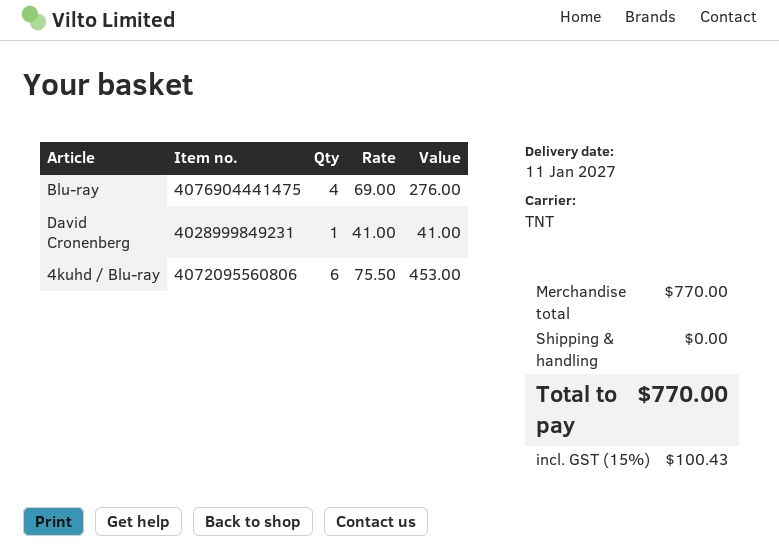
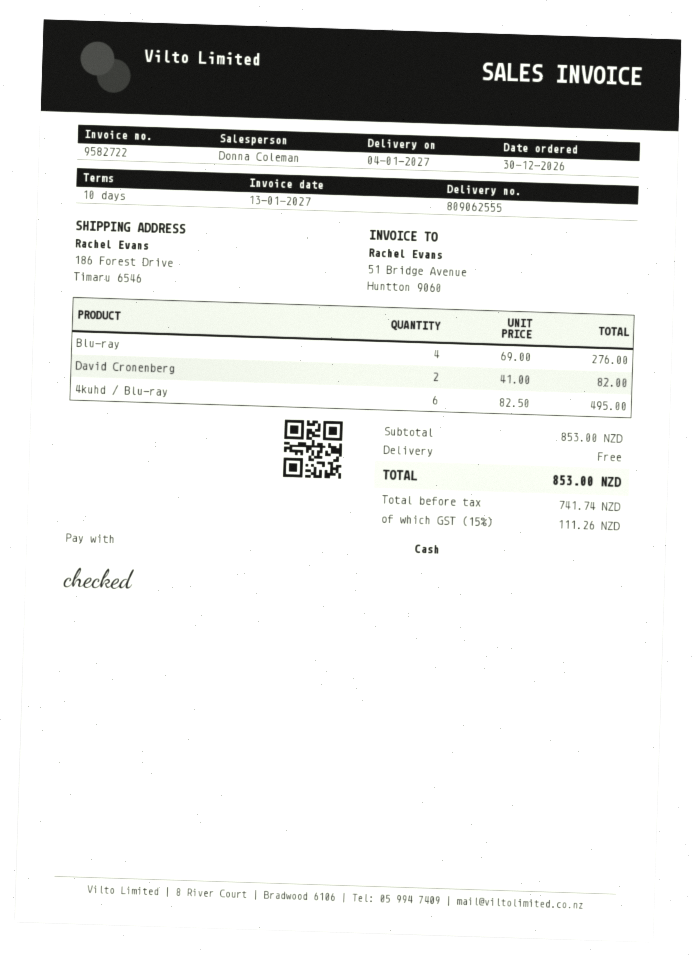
delivery date: 2027-01-11 -> 2027-01-04
David Cronenberg: 1 x 41.00 = 41.00 -> 2 x 41.00 = 82.00
4kuhd / Blu-ray: 6 x 75.50 = 453.00 -> 6 x 82.50 = 495.00
subtotal: 770.00 -> 853.00
tax: 15% = 100.43 -> 15% = 111.26
total: 770.00 -> 853.00

